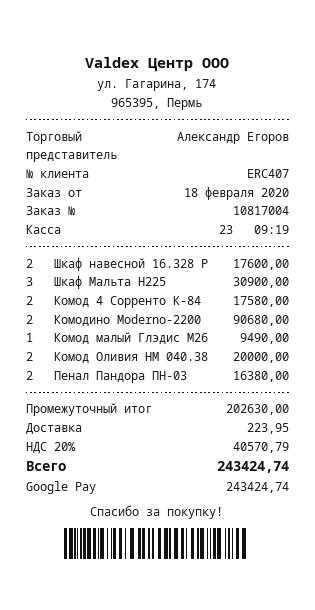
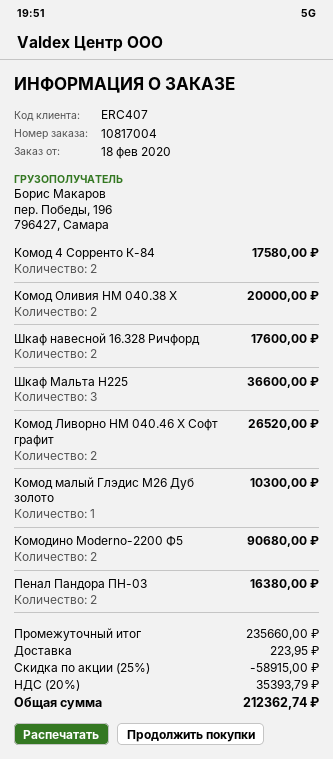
Шкаф Мальта H225: 3 for 30900.00 -> 3 for 36600.00
Комод малый Глэдис М26: 1 for 9490.00 -> 1 for 10300.00
Комод Ливорно НМ 040.46 Х Софт графит: none -> 2 for 26520.00
subtotal: 202630.00 -> 235660.00
discount: none -> 25% = 58915.00
tax: 20% = 40570.79 -> 20% = 35393.79
total: 243424.74 -> 212362.74

